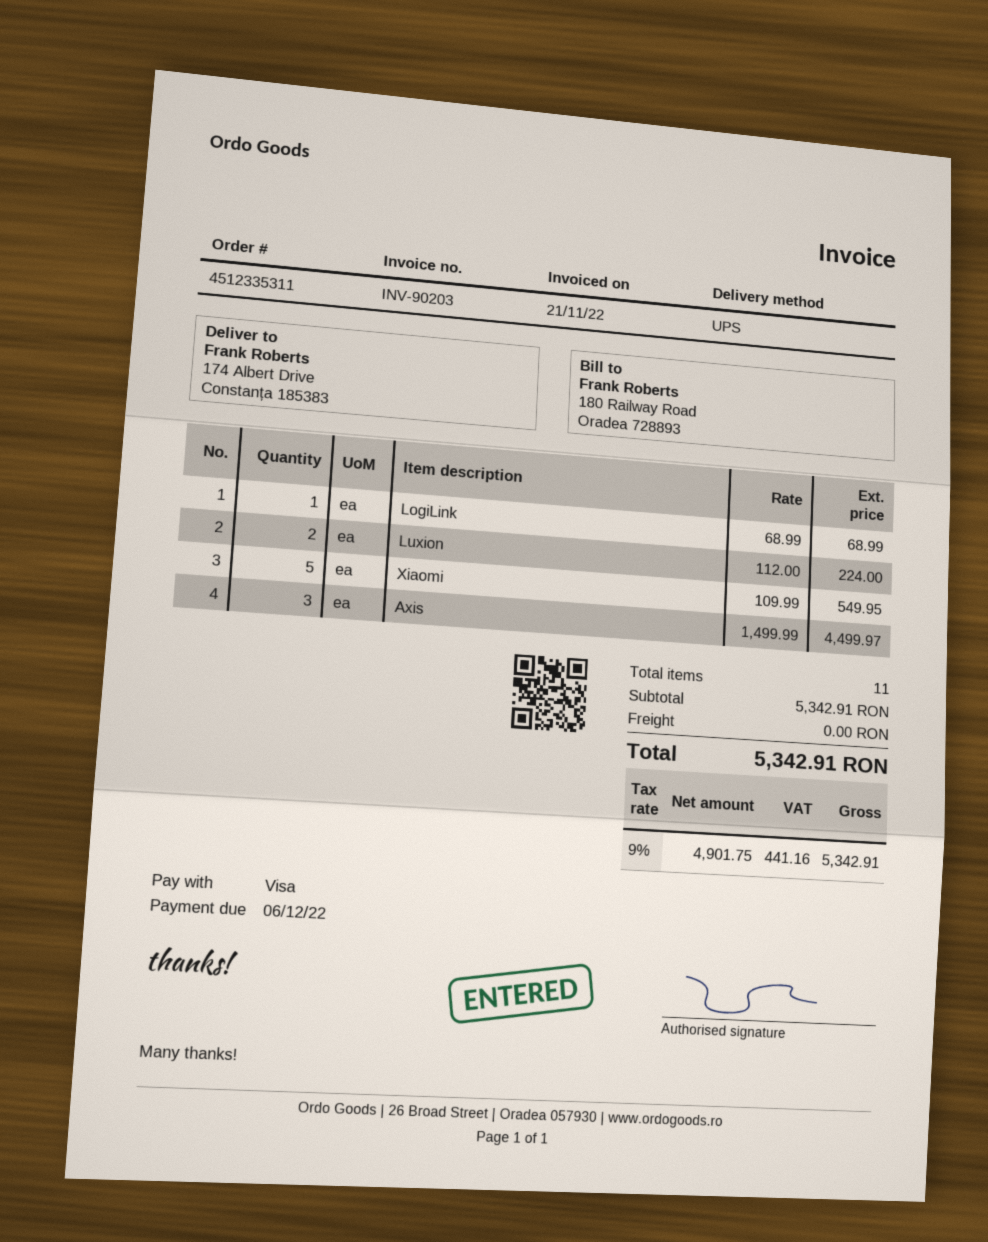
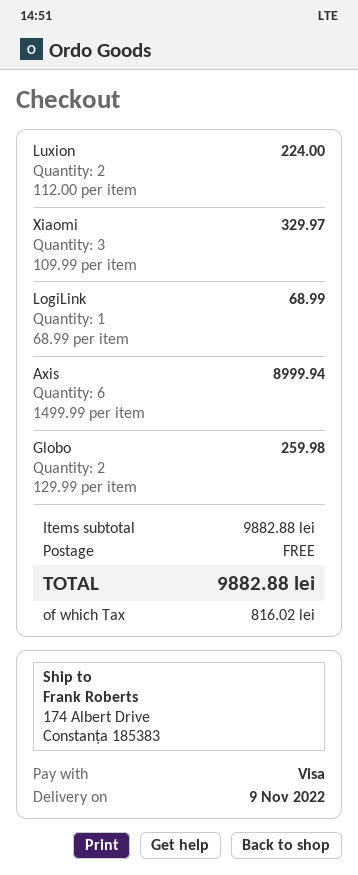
Xiaomi: 5 x 109.99 = 549.95 -> 3 x 109.99 = 329.97
Axis: 3 x 1499.99 = 4499.97 -> 6 x 1499.99 = 8999.94
Globo: none -> 2 x 129.99 = 259.98
subtotal: 5342.91 -> 9882.88
tax: 441.16 -> 816.02
total: 5342.91 -> 9882.88

